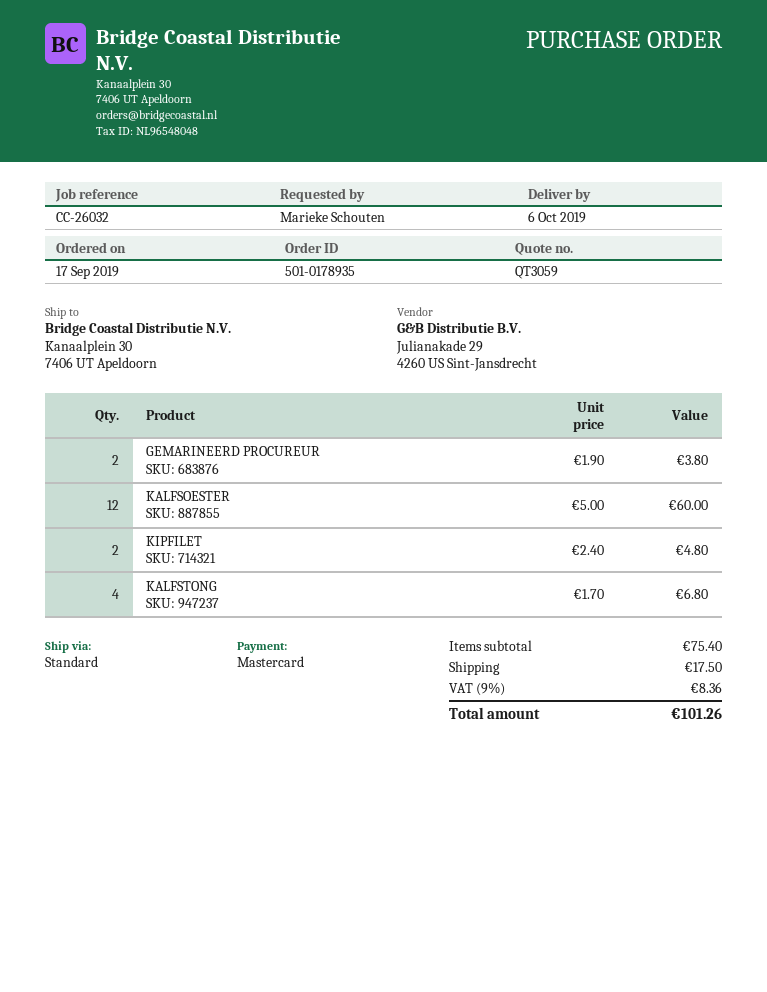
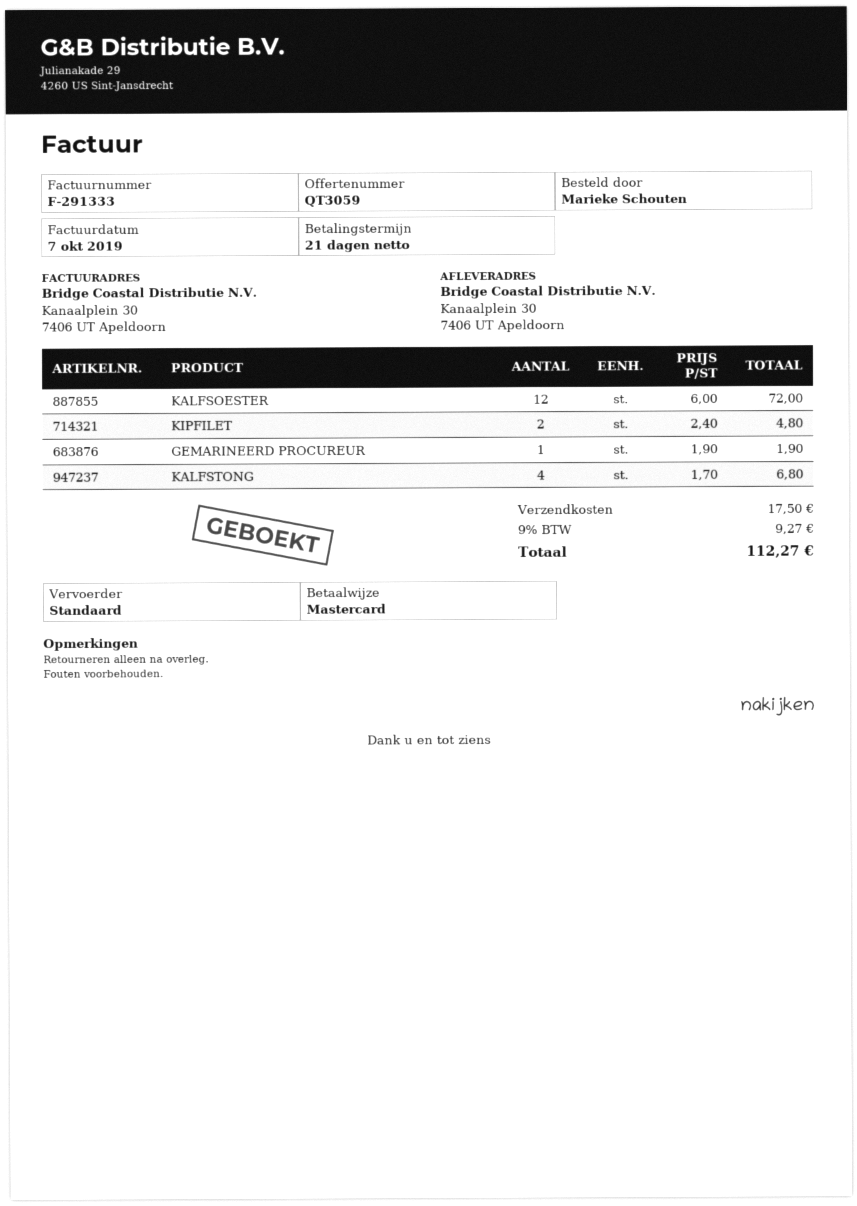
GEMARINEERD PROCUREUR: 2 x 1.90 = 3.80 -> 1 x 1.90 = 1.90
KALFSOESTER: 12 x 5.00 = 60.00 -> 12 x 6.00 = 72.00
tax: 9% = 8.36 -> 9% = 9.27
total: 101.26 -> 112.27

